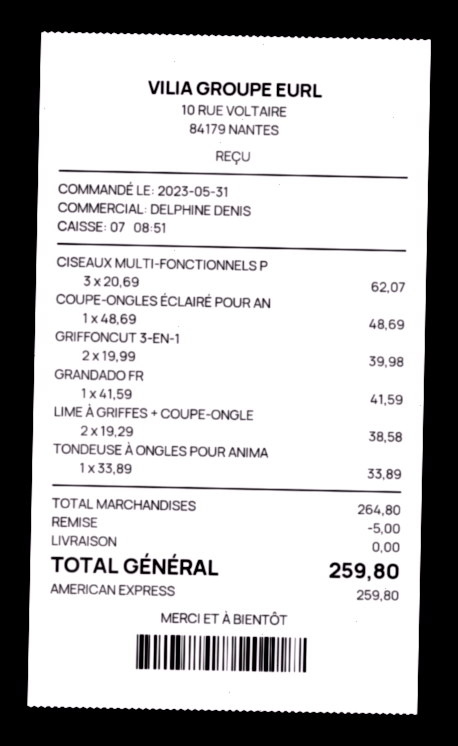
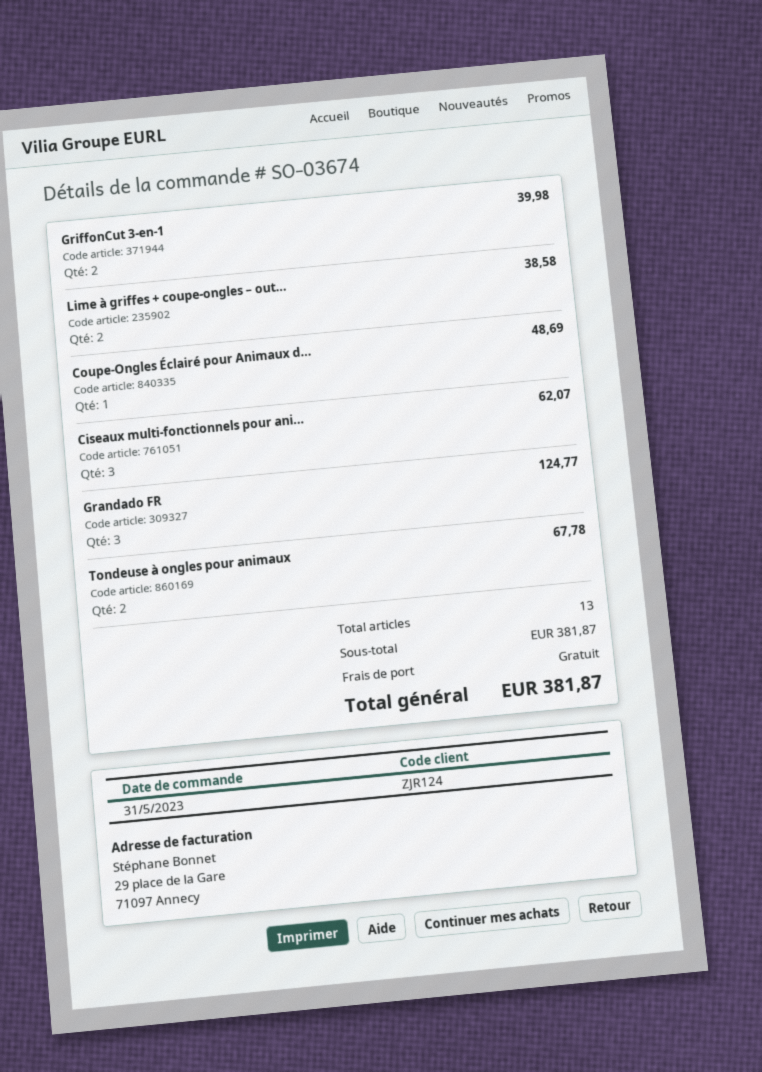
GRANDADO FR: 1 for 41.59 -> 3 for 124.77
TONDEUSE À ONGLES POUR ANIMA: 1 for 33.89 -> 2 for 67.78
subtotal: 264.80 -> 381.87
discount: 5.00 -> none
total: 259.80 -> 381.87

